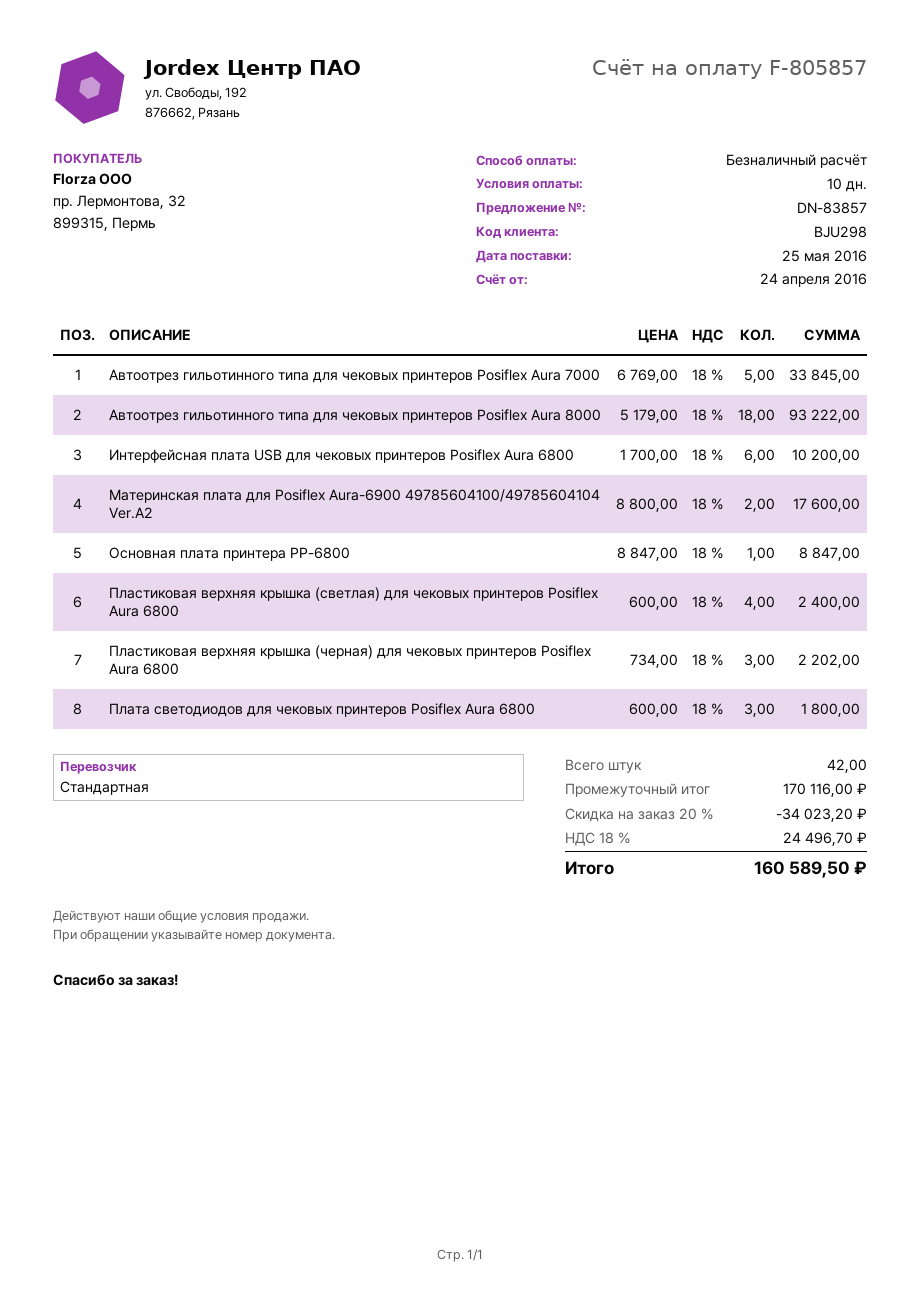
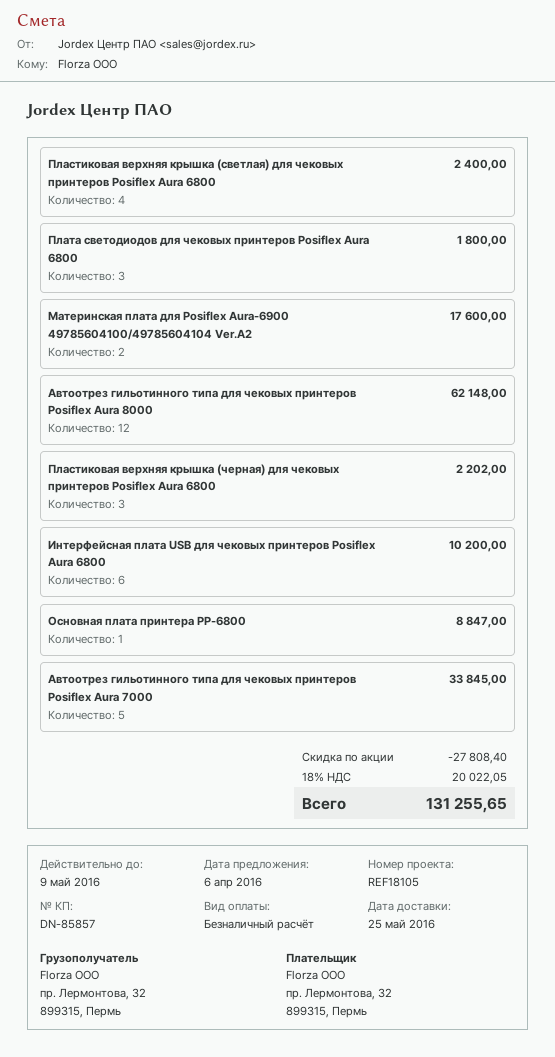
quote number: DN-83857 -> DN-85857
Автоотрез гильотинного типа для чековых принтеров Posiflex Aura 8000: 18 for 93222.00 -> 12 for 62148.00
discount: 34023.20 -> 27808.40
tax: 18% = 24496.70 -> 18% = 20022.05
total: 160589.50 -> 131255.65

